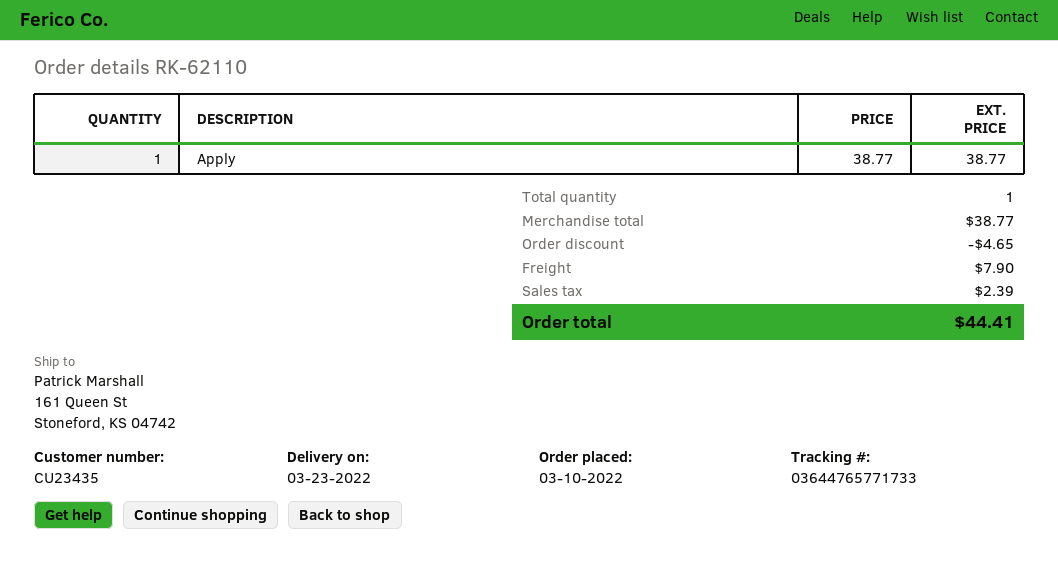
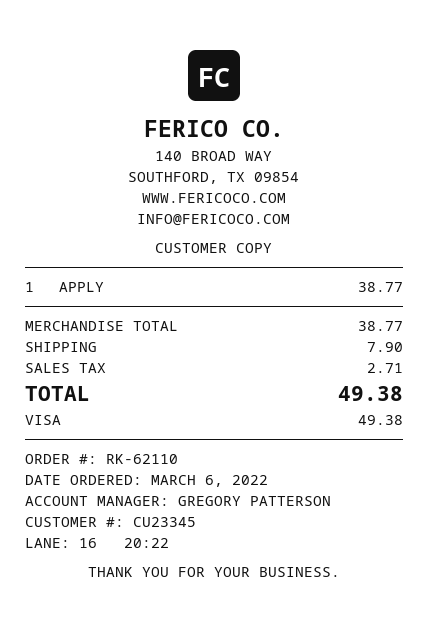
order date: 2022-03-10 -> 2022-03-06
customer number: CU23435 -> CU23345
discount: 4.65 -> none
tax: 2.39 -> 2.71
total: 44.41 -> 49.38

